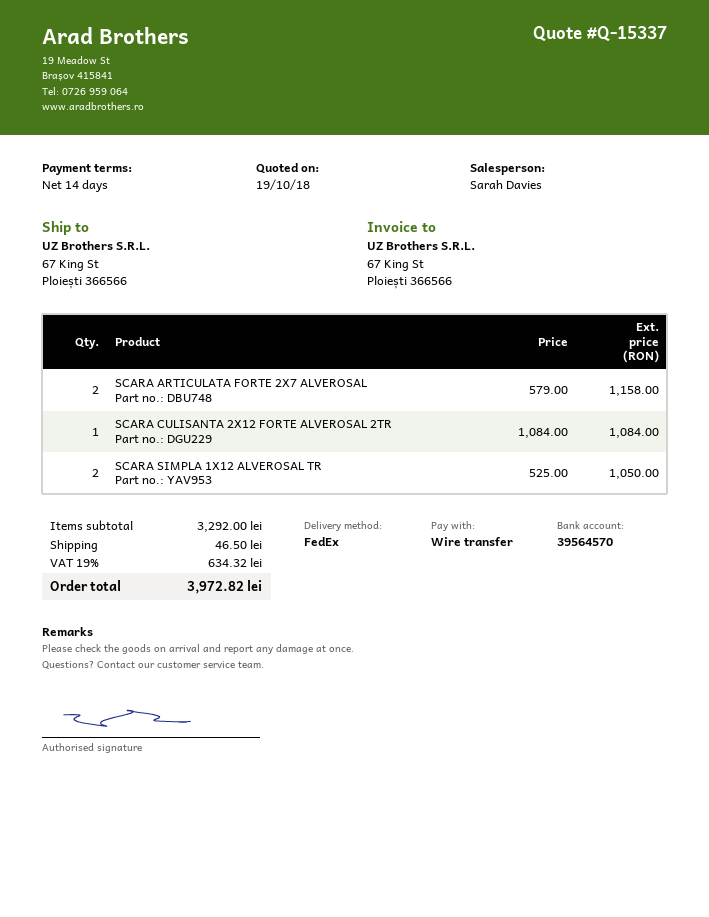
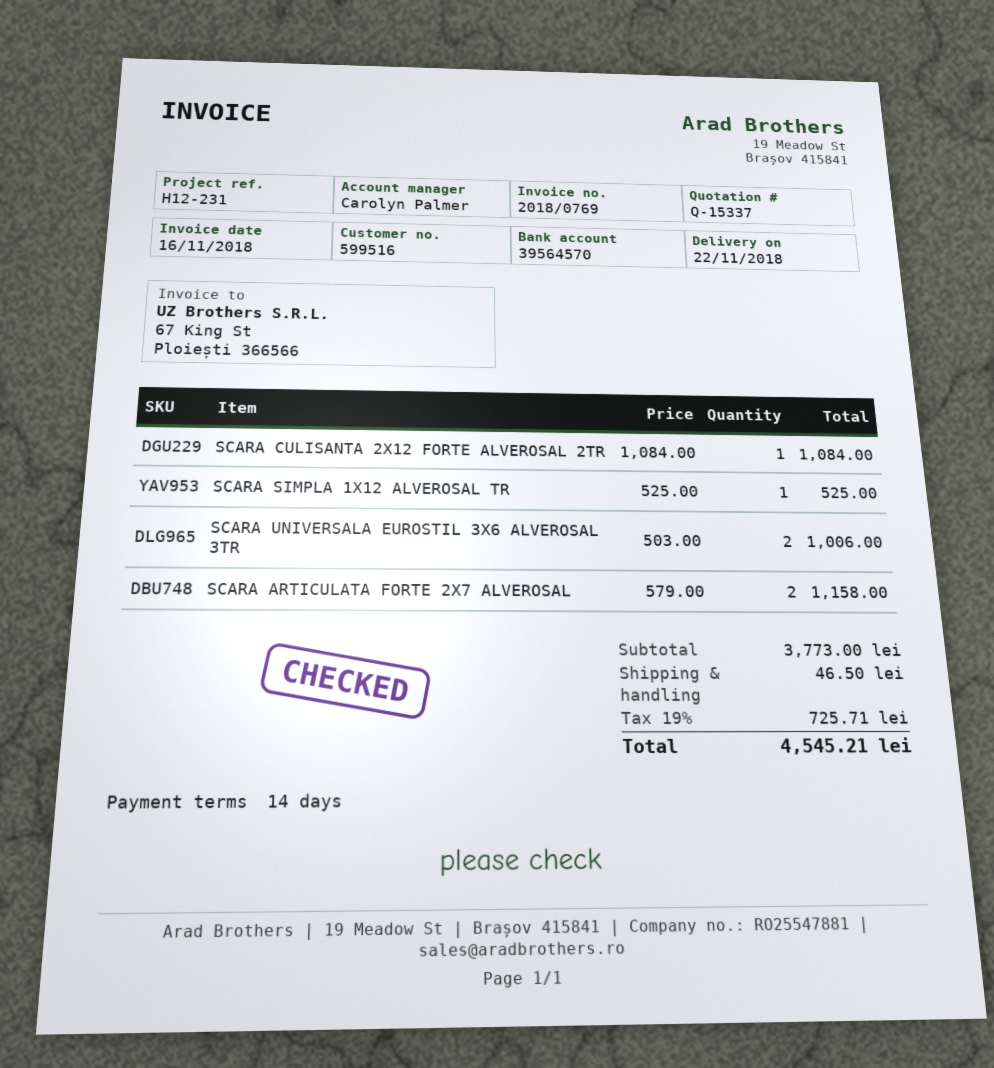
sales rep: Sarah Davies -> Carolyn Palmer
SCARA SIMPLA 1X12 ALVEROSAL TR: 2 x 525.00 = 1050.00 -> 1 x 525.00 = 525.00
SCARA UNIVERSALA EUROSTIL 3X6 ALVEROSAL 3TR: none -> 2 x 503.00 = 1006.00
subtotal: 3292.00 -> 3773.00
tax: 19% = 634.32 -> 19% = 725.71
total: 3972.82 -> 4545.21

